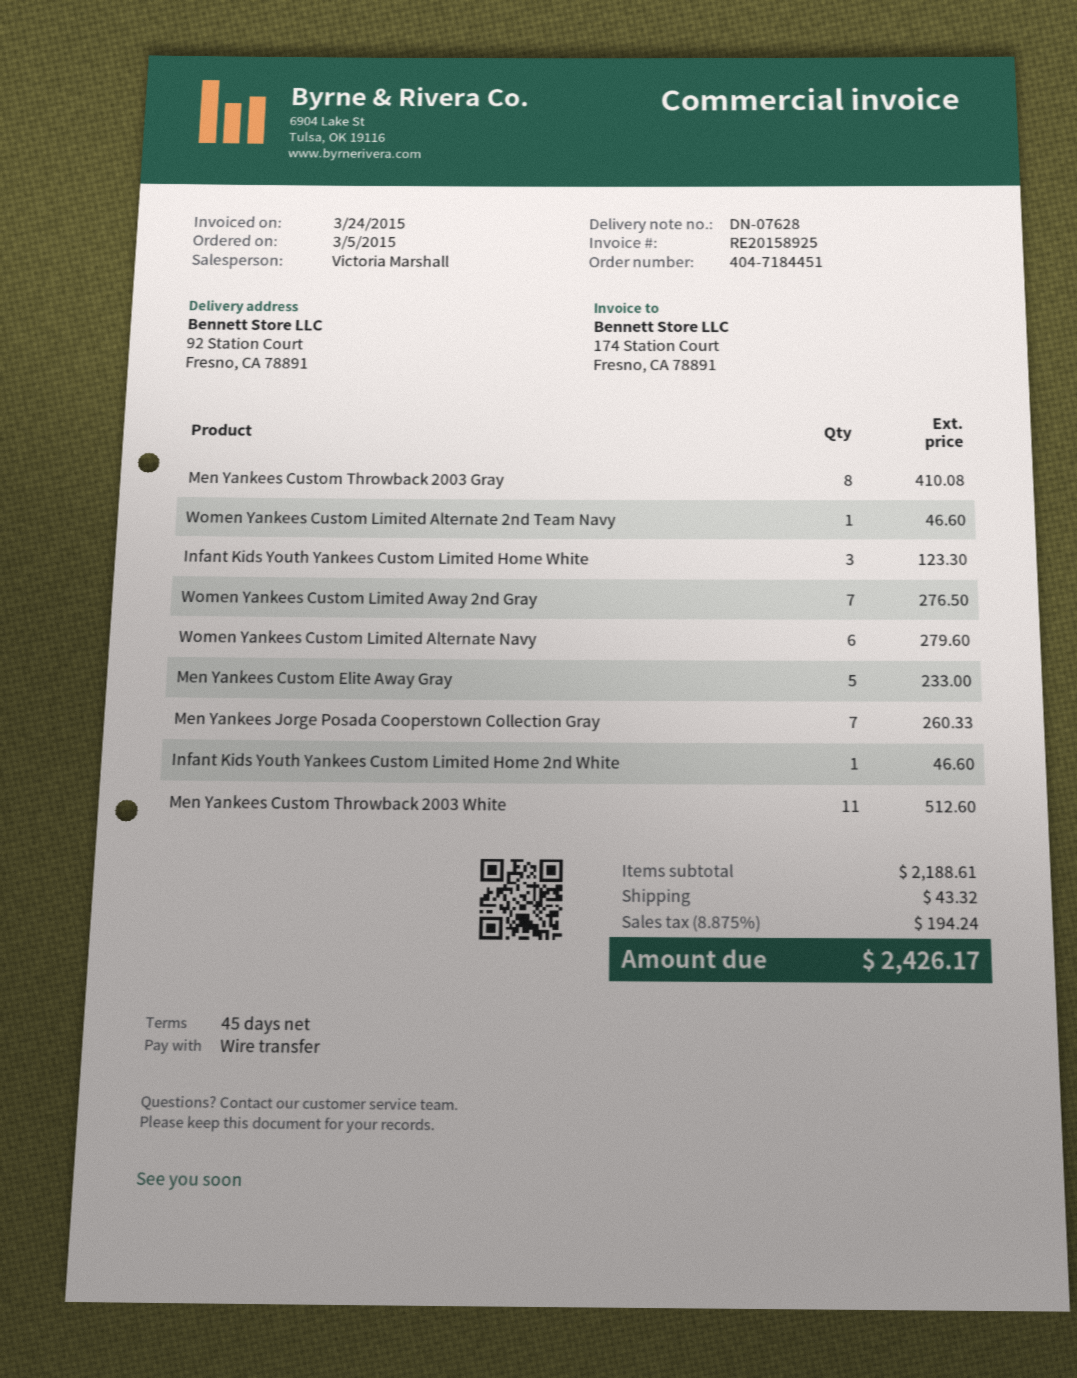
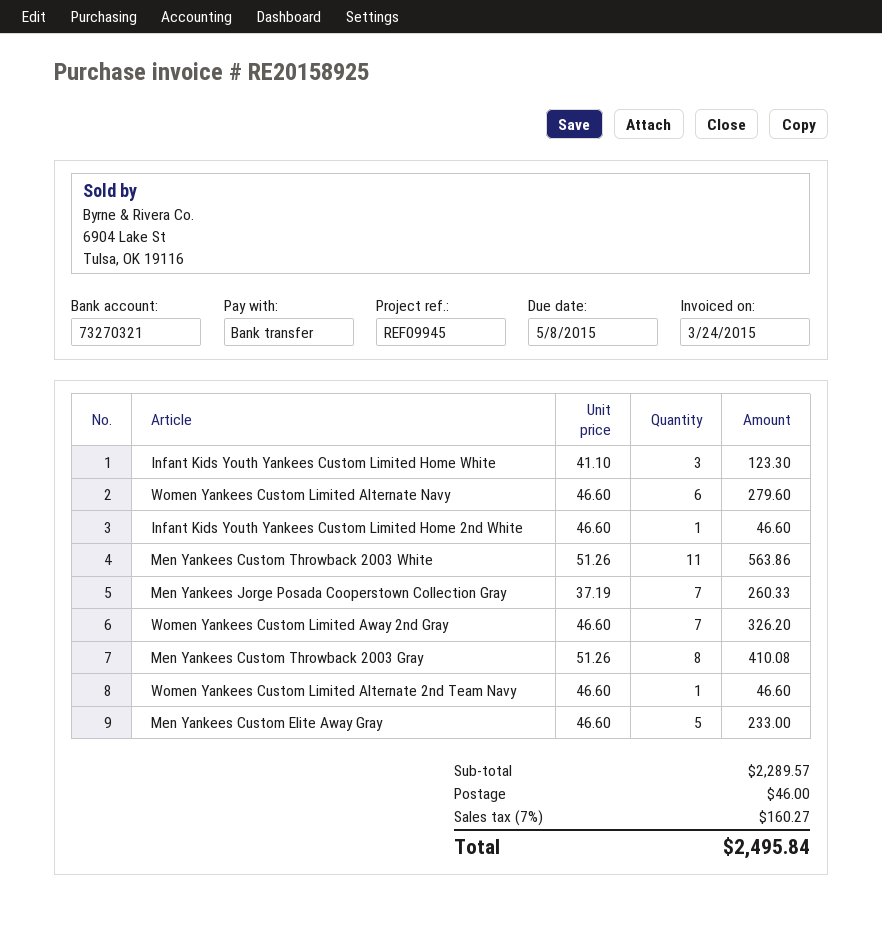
Women Yankees Custom Limited Away 2nd Gray: 7 for 276.50 -> 7 for 326.20
Men Yankees Custom Throwback 2003 White: 11 for 512.60 -> 11 for 563.86
subtotal: 2188.61 -> 2289.57
shipping: 43.32 -> 46.00
tax: 8.875% = 194.24 -> 7% = 160.27
total: 2426.17 -> 2495.84

